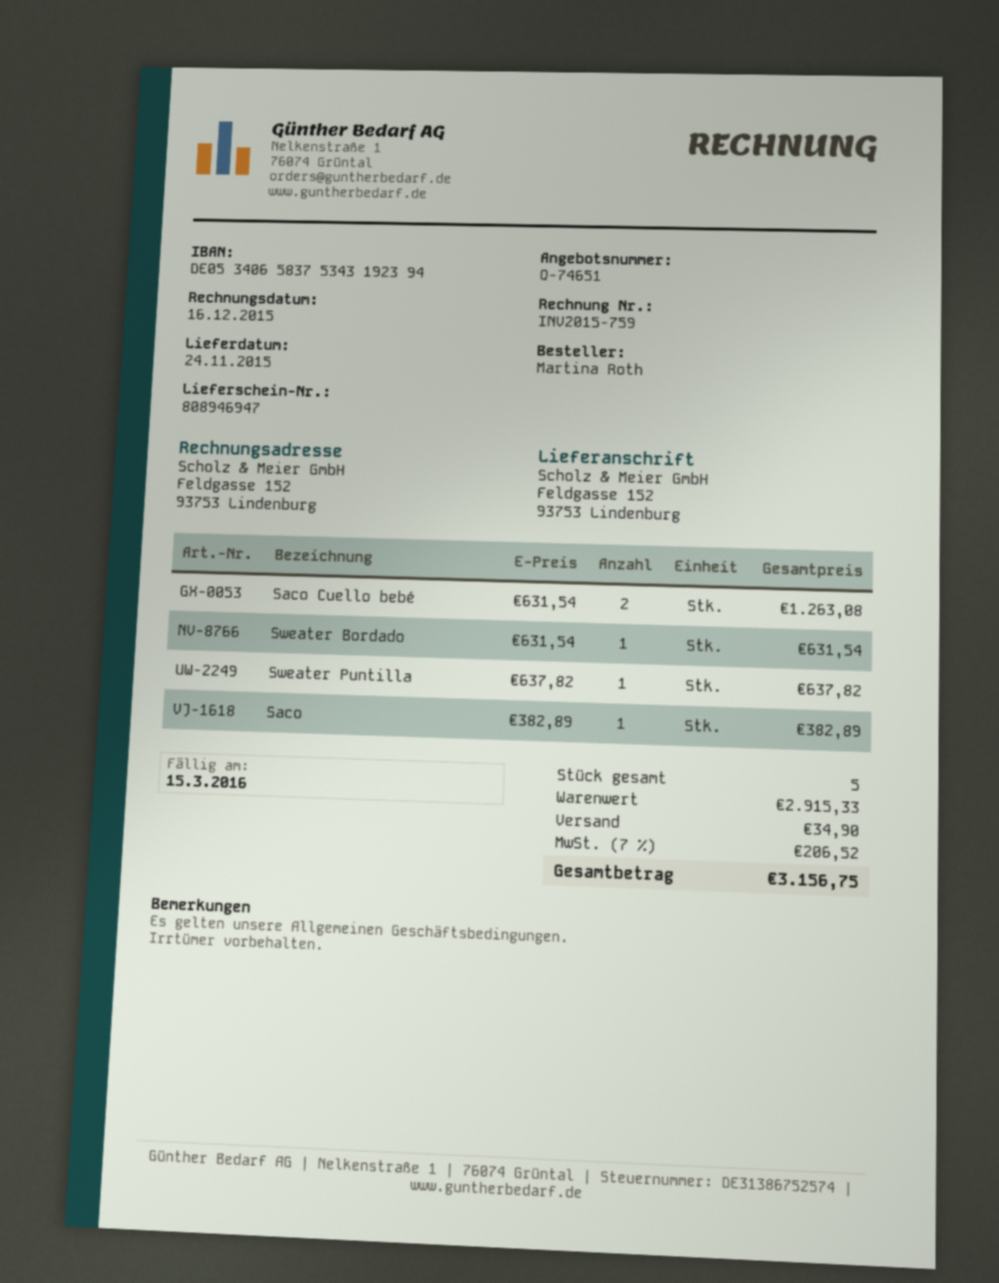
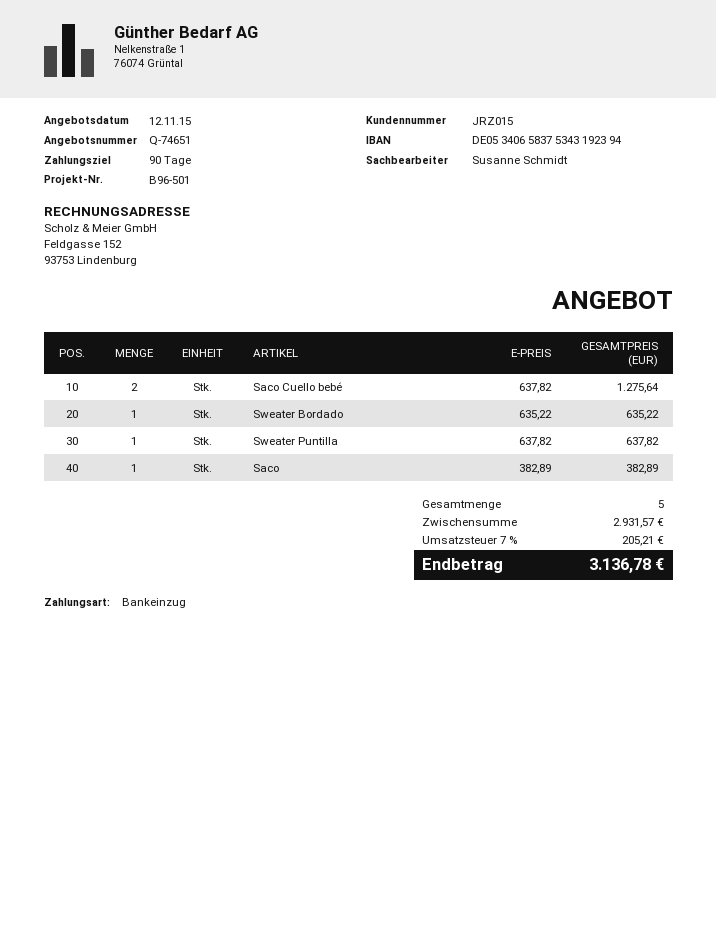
Saco Cuello bebé: 2 x 631.54 = 1263.08 -> 2 x 637.82 = 1275.64
Sweater Bordado: 1 x 631.54 = 631.54 -> 1 x 635.22 = 635.22
subtotal: 2915.33 -> 2931.57
shipping: 34.90 -> none
tax: 7% = 206.52 -> 7% = 205.21
total: 3156.75 -> 3136.78

